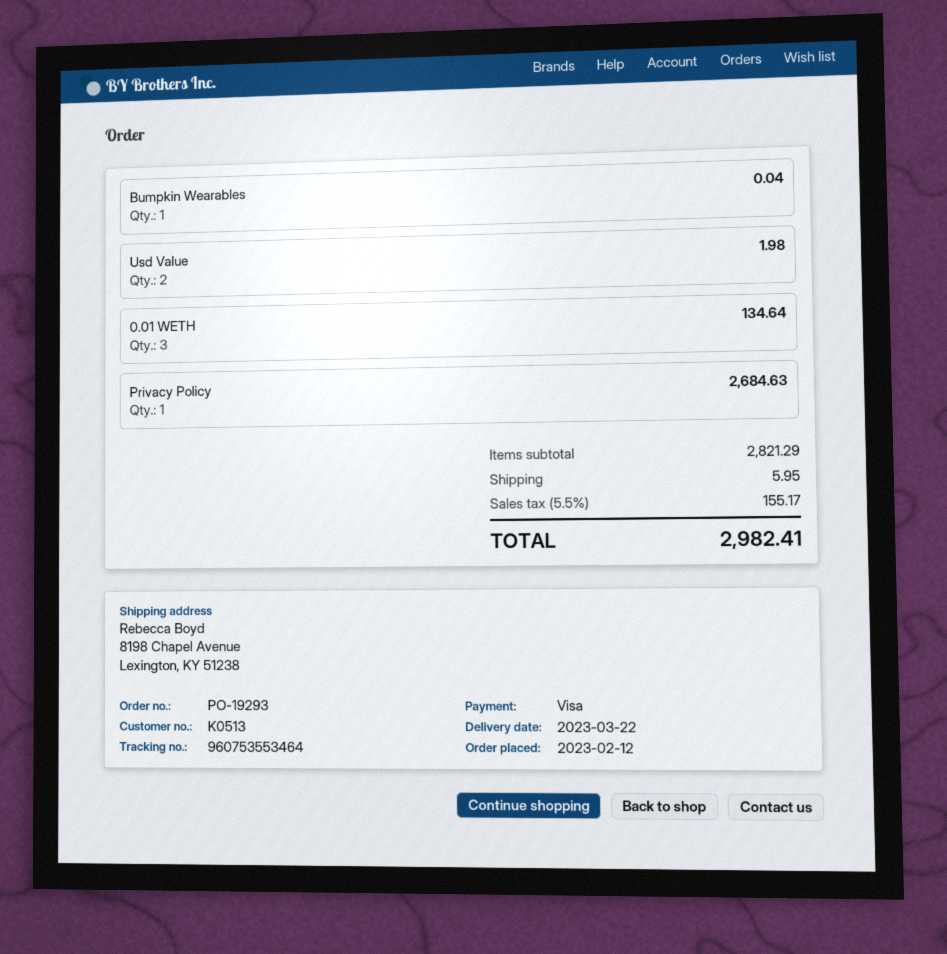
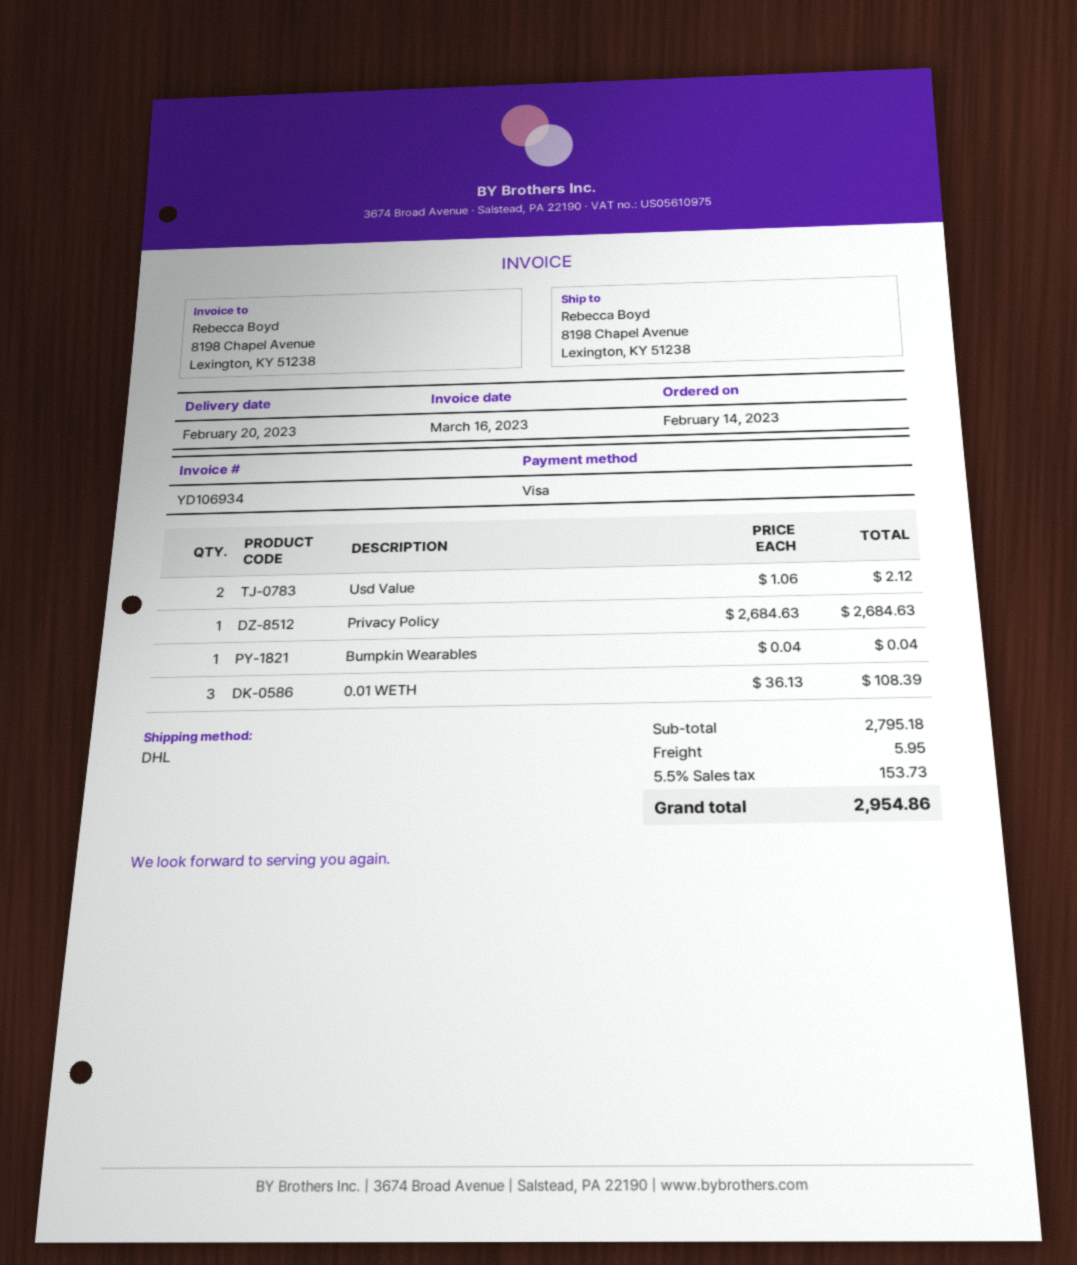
order date: 2023-02-12 -> 2023-02-14
delivery date: 2023-03-22 -> 2023-02-20
Usd Value: 2 for 1.98 -> 2 for 2.12
0.01 WETH: 3 for 134.64 -> 3 for 108.39
subtotal: 2821.29 -> 2795.18
tax: 5.5% = 155.17 -> 5.5% = 153.73
total: 2982.41 -> 2954.86

